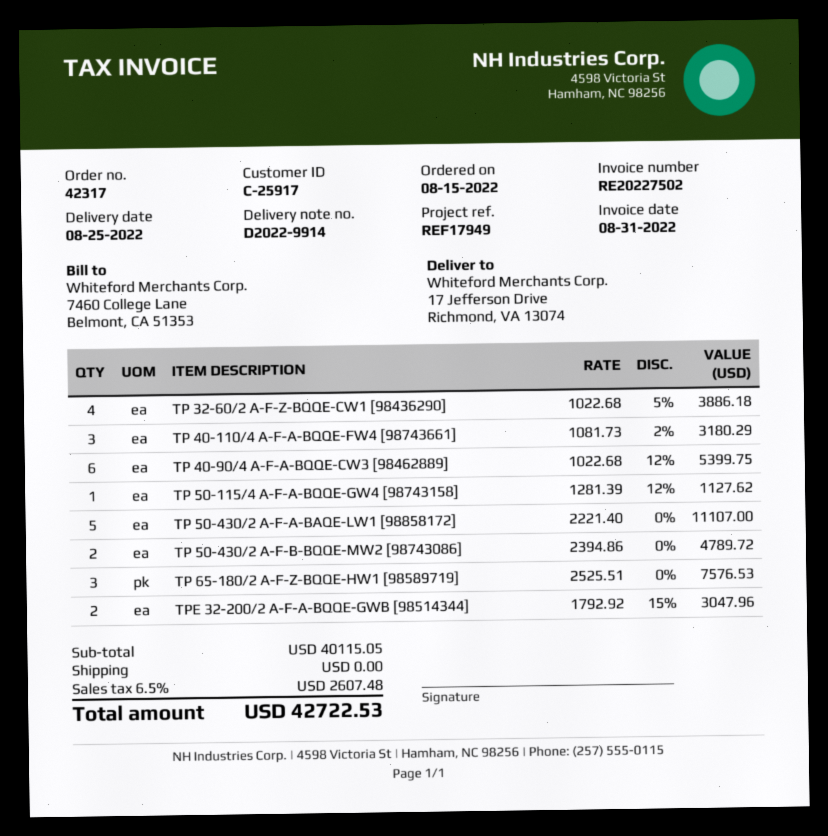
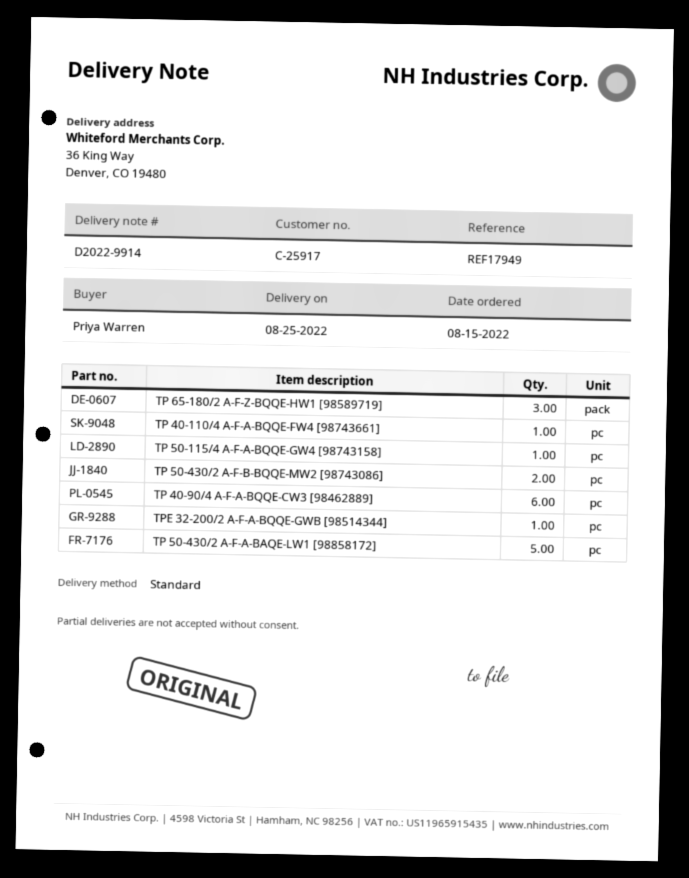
ship to: 17 Jefferson Drive, Richmond, VA 13074 -> 36 King Way, Denver, CO 19480
TP 32-60/2 A-F-Z-BQQE-CW1 [98436290]: 4 -> none
TP 40-110/4 A-F-A-BQQE-FW4 [98743661]: 3 -> 1
TPE 32-200/2 A-F-A-BQQE-GWB [98514344]: 2 -> 1

